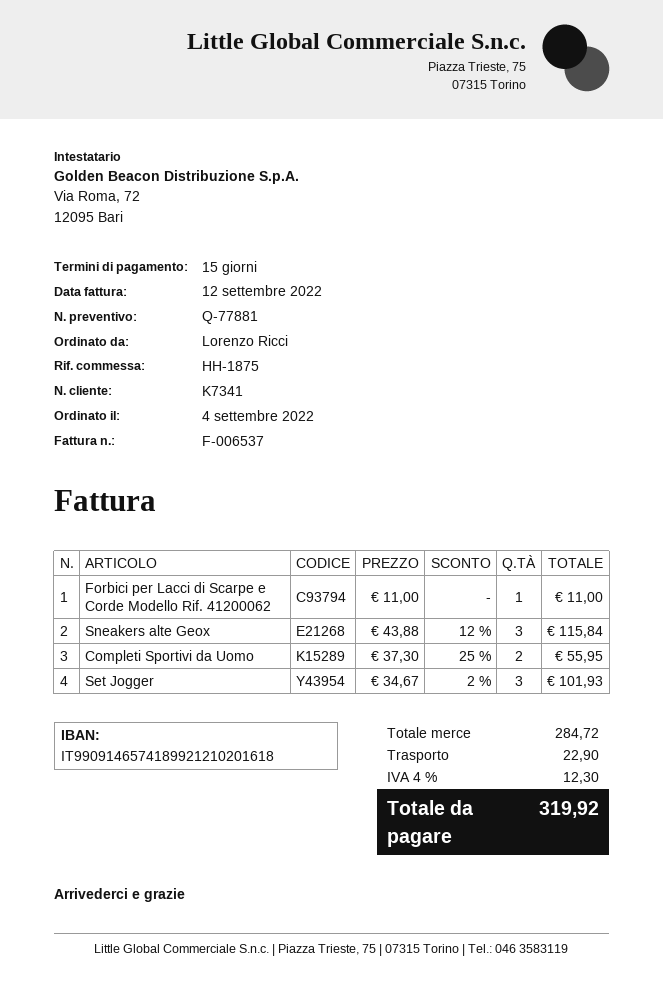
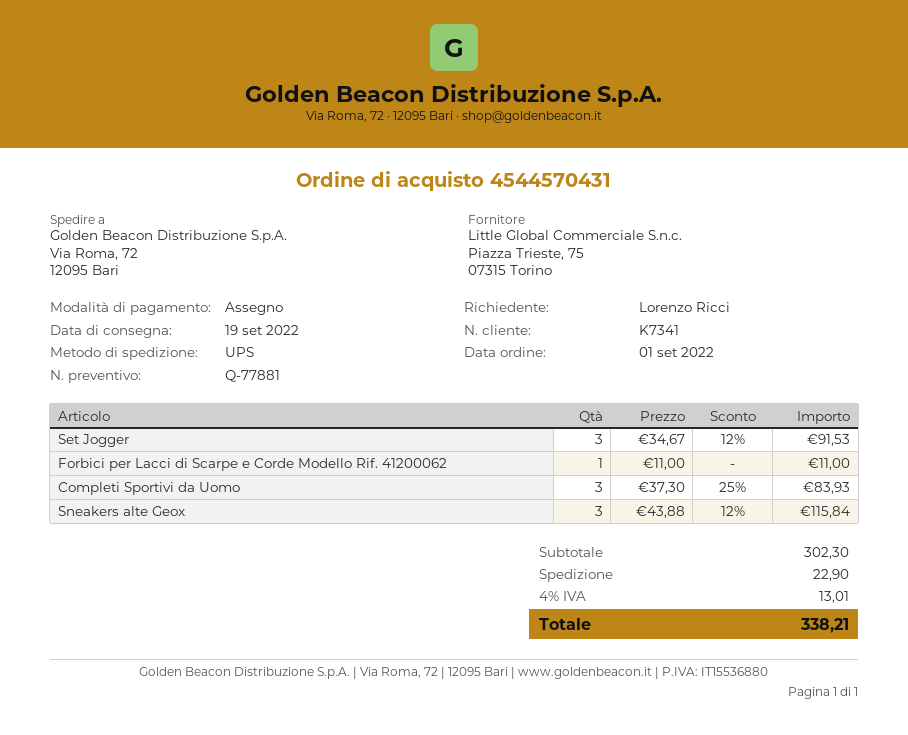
order date: 2022-09-04 -> 2022-09-01
Completi Sportivi da Uomo: 2 x 37.30 - 25% = 55.95 -> 3 x 37.30 - 25% = 83.93
Set Jogger: 3 x 34.67 - 2% = 101.93 -> 3 x 34.67 - 12% = 91.53
subtotal: 284.72 -> 302.30
tax: 4% = 12.30 -> 4% = 13.01
total: 319.92 -> 338.21

